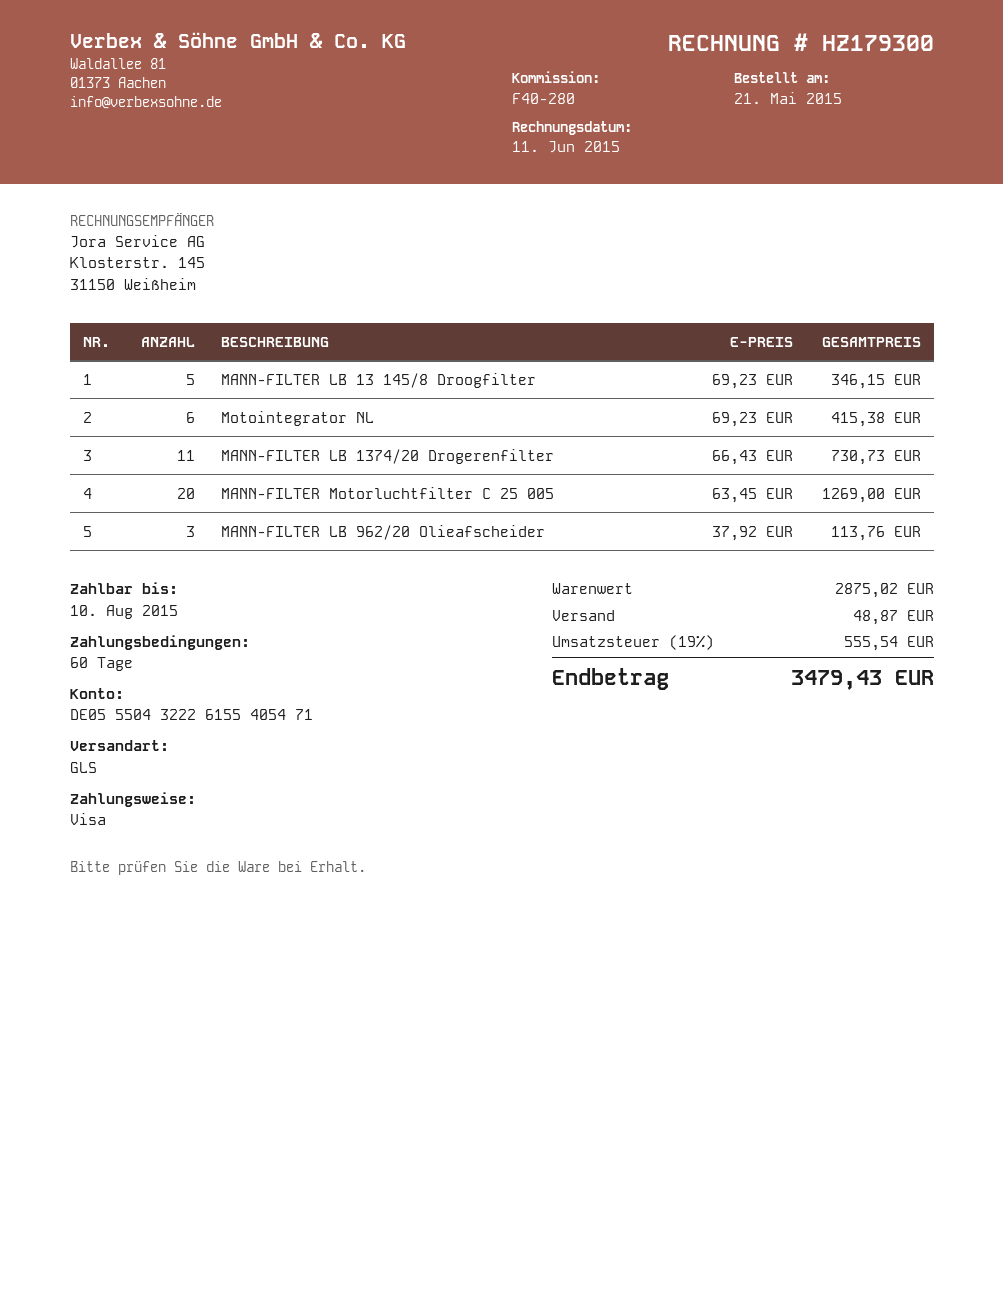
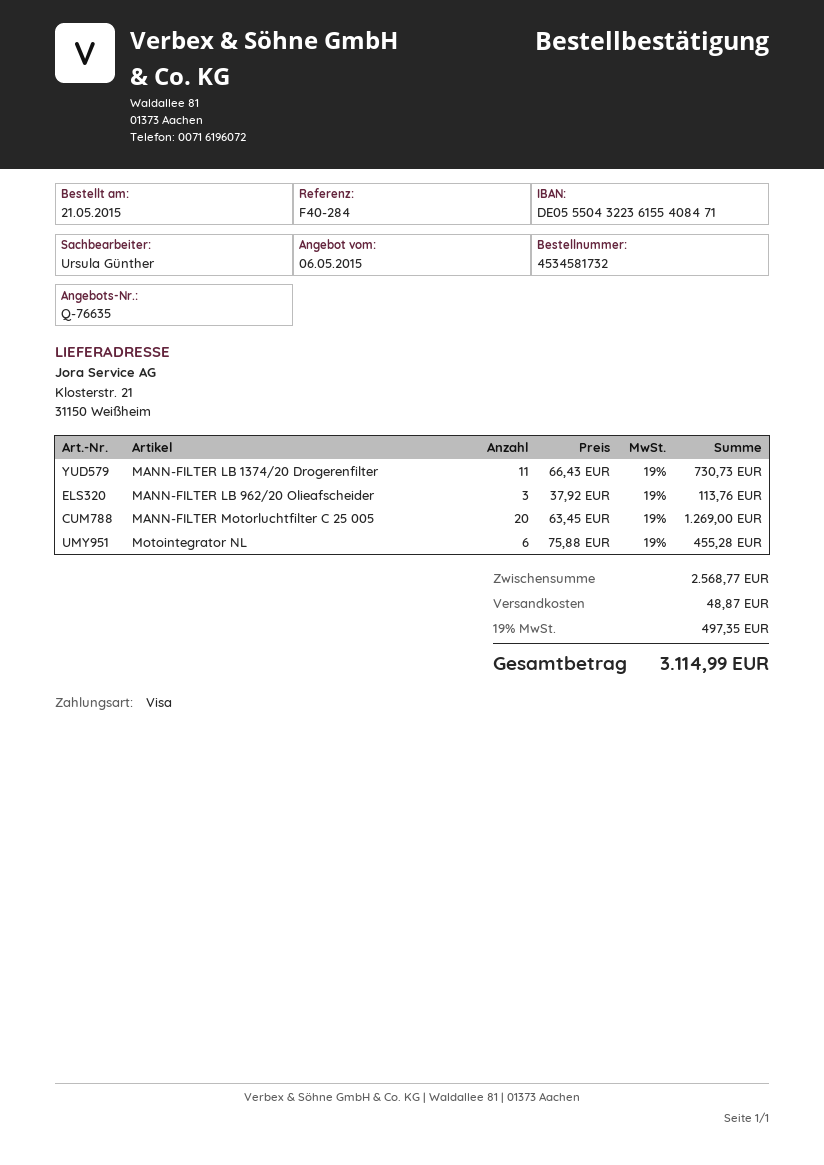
reference: F40-280 -> F40-284
bank account: DE05550432226155405471 -> DE05550432236155408471
MANN-FILTER LB 13 145/8 Droogfilter: 5 x 69.23 = 346.15 -> none
Motointegrator NL: 6 x 69.23 = 415.38 -> 6 x 75.88 = 455.28
subtotal: 2875.02 -> 2568.77
tax: 19% = 555.54 -> 19% = 497.35
total: 3479.43 -> 3114.99

